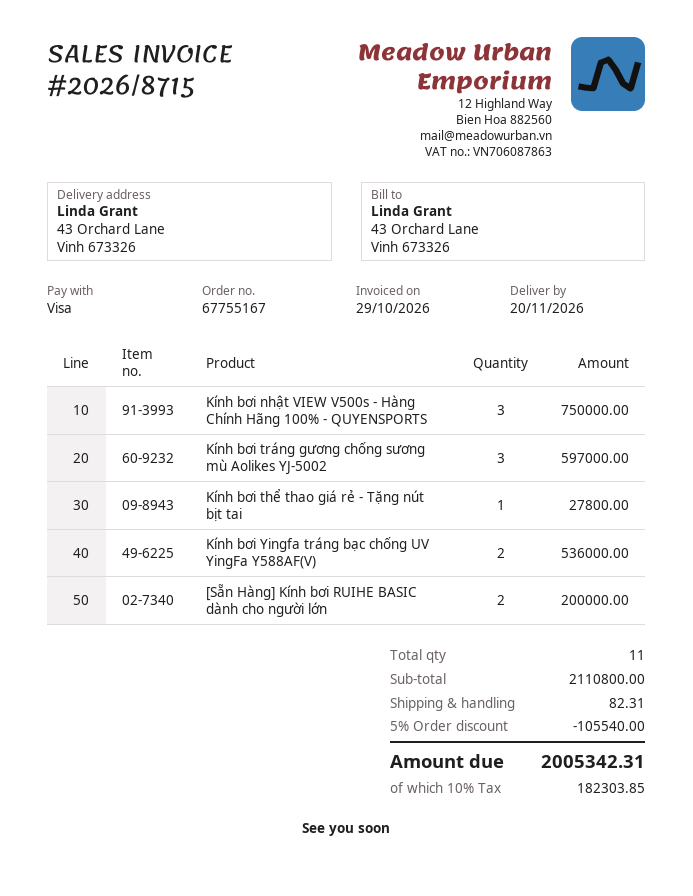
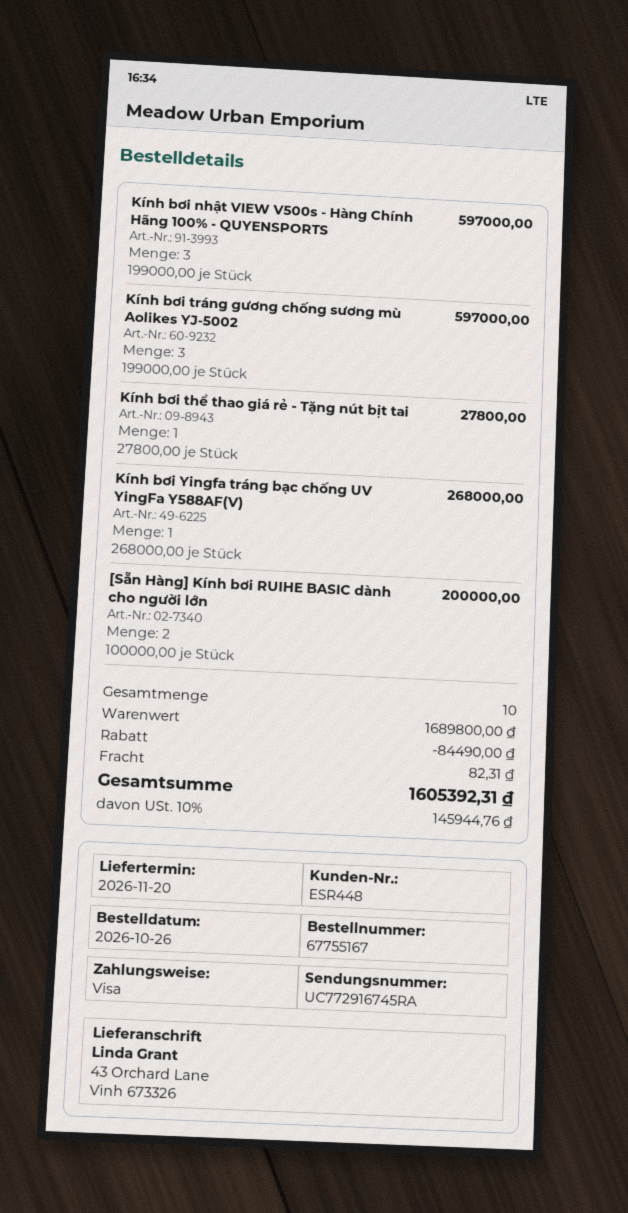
Kính bơi nhật VIEW V500s - Hàng Chính Hãng 100% - QUYENSPORTS: 3 for 750000.00 -> 3 for 597000.00
Kính bơi Yingfa tráng bạc chống UV YingFa Y588AF(V): 2 for 536000.00 -> 1 for 268000.00
total quantity: 11 -> 10
subtotal: 2110800.00 -> 1689800.00
discount: 105540.00 -> 84490.00
tax: 10% = 182303.85 -> 10% = 145944.76
total: 2005342.31 -> 1605392.31

